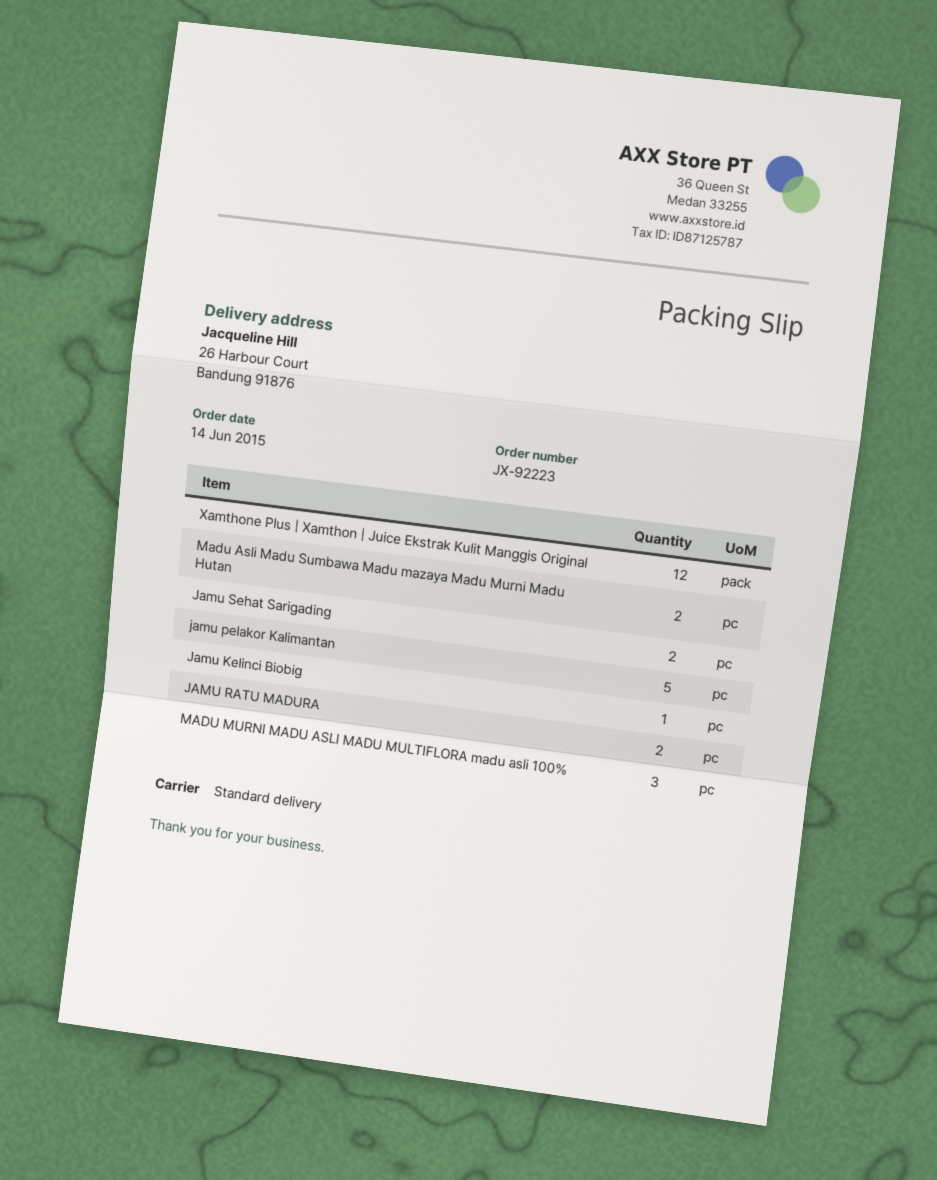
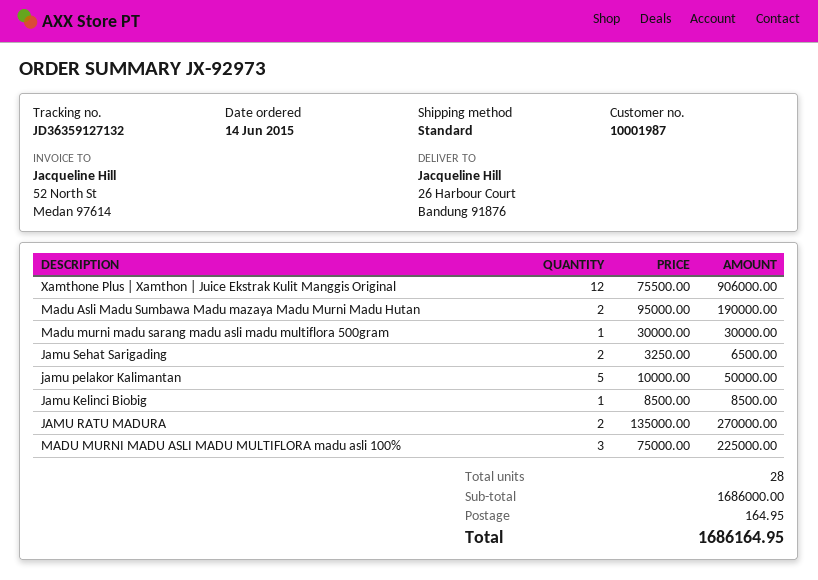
order number: JX-92223 -> JX-92973
Madu murni madu sarang madu asli madu multiflora 500gram: none -> 1

